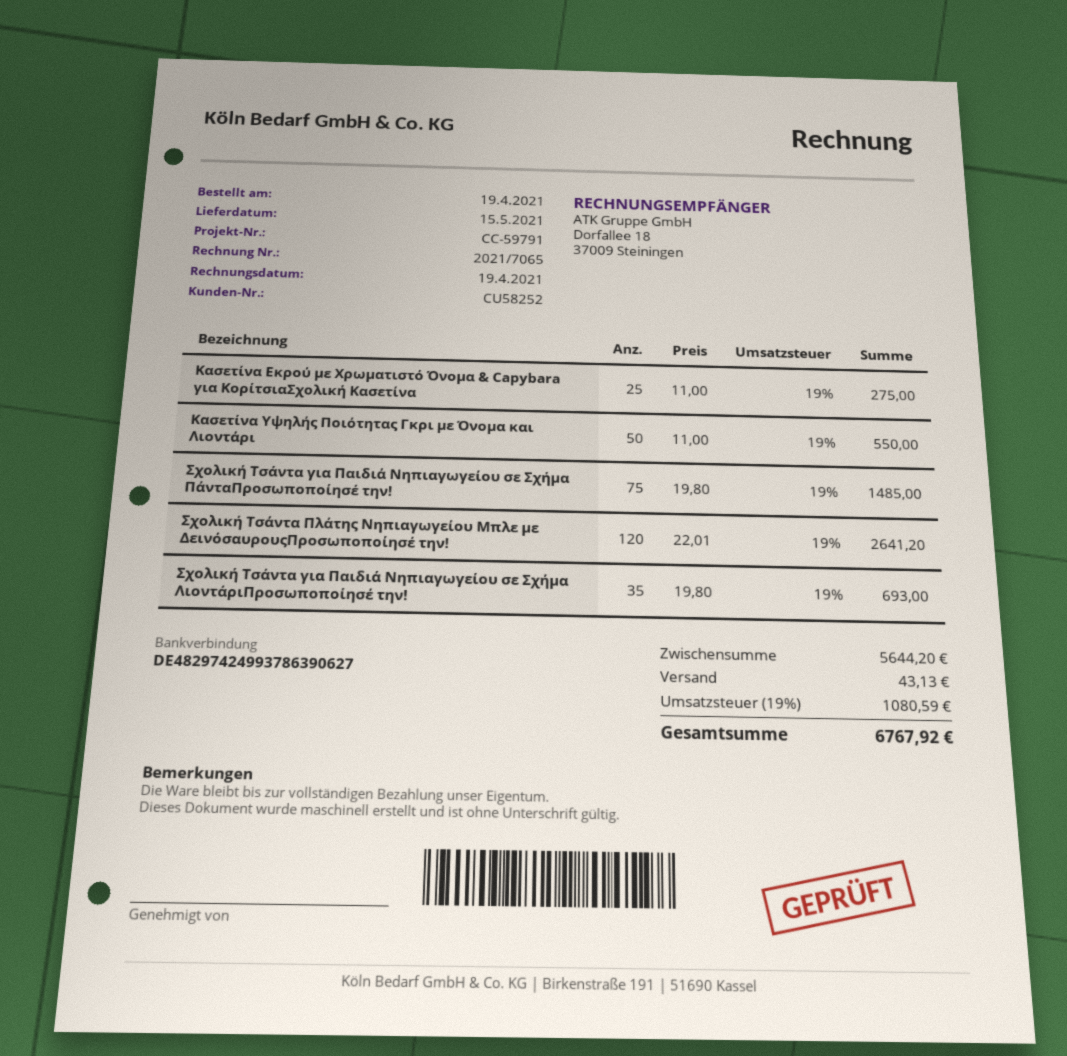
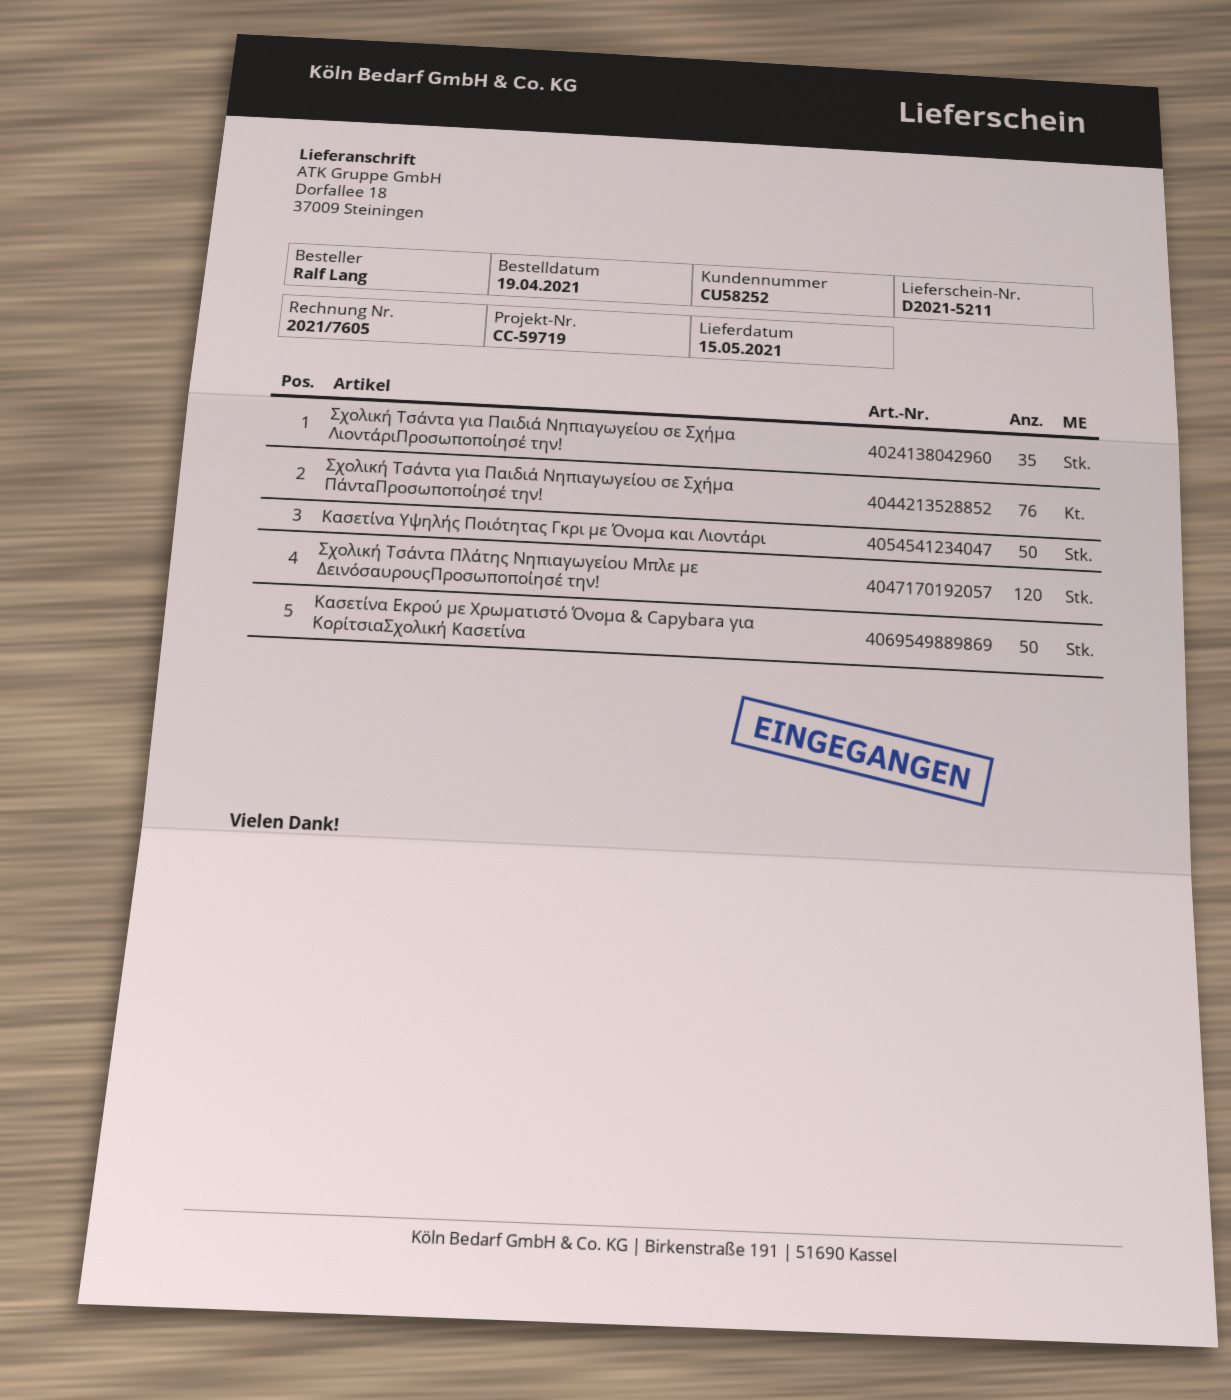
invoice number: 2021/7065 -> 2021/7605
reference: CC-59791 -> CC-59719
Κασετίνα Εκρού με Χρωματιστό Όνομα & Capybara για ΚορίτσιαΣχολική Κασετίνα: 25 -> 50
Σχολική Τσάντα για Παιδιά Νηπιαγωγείου σε Σχήμα ΠάνταΠροσωποποίησέ την!: 75 -> 76

